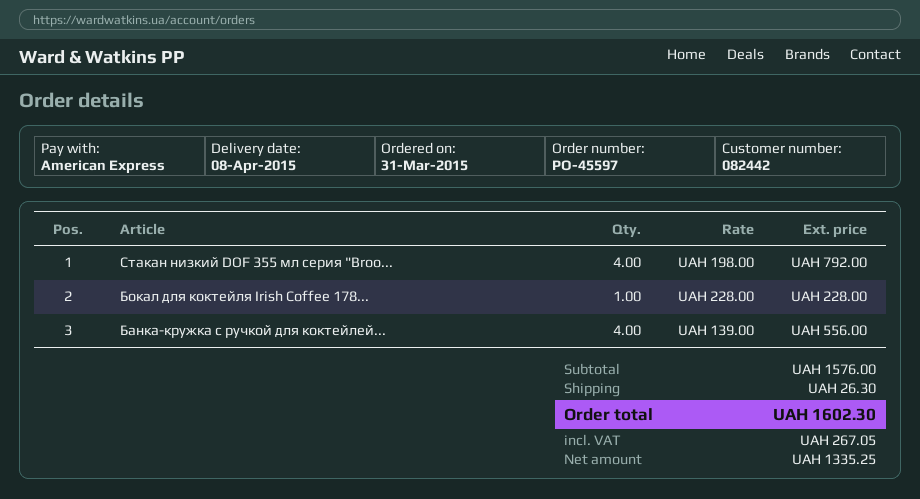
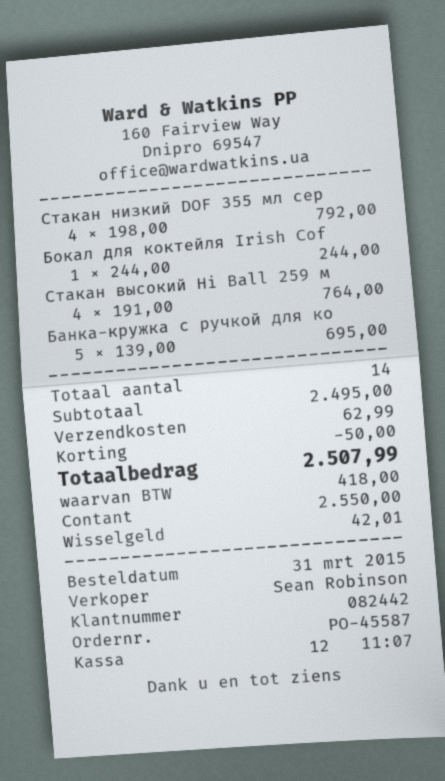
order number: PO-45597 -> PO-45587
payment method: American Express -> cash
Бокал для коктейля Irish Coffee 178...: 1 x 228.00 = 228.00 -> 1 x 244.00 = 244.00
Банка-кружка c ручкой для коктейлей...: 4 x 139.00 = 556.00 -> 5 x 139.00 = 695.00
Стакан высокий Hi Ball 259 м: none -> 4 x 191.00 = 764.00
subtotal: 1576.00 -> 2495.00
discount: none -> 50.00
shipping: 26.30 -> 62.99
tax: 267.05 -> 418.00
total: 1602.30 -> 2507.99

